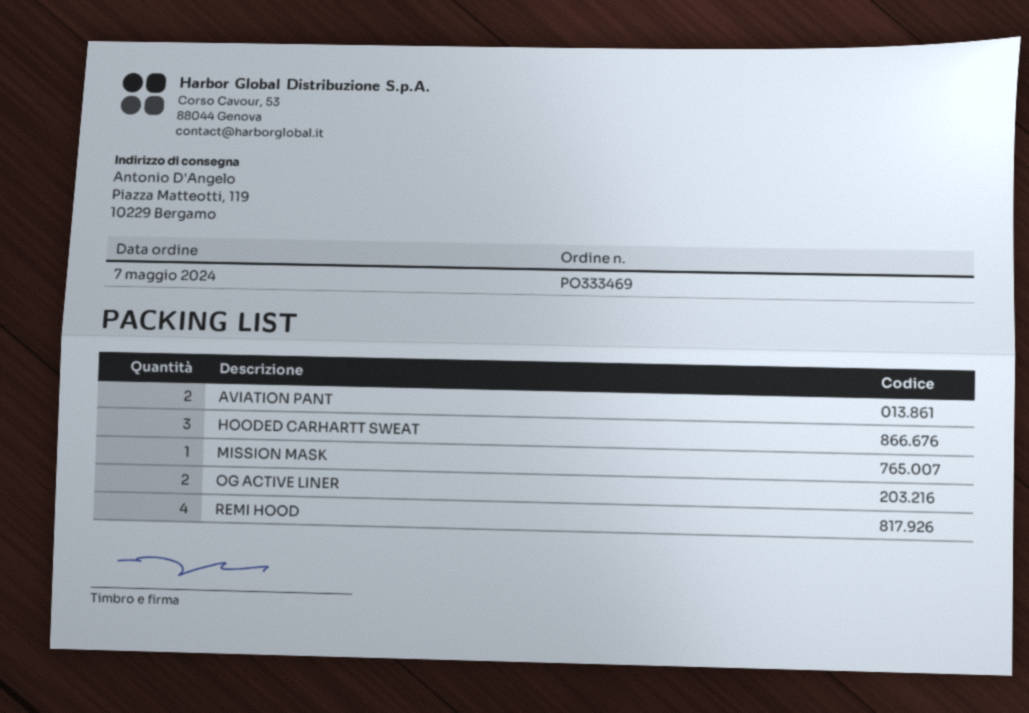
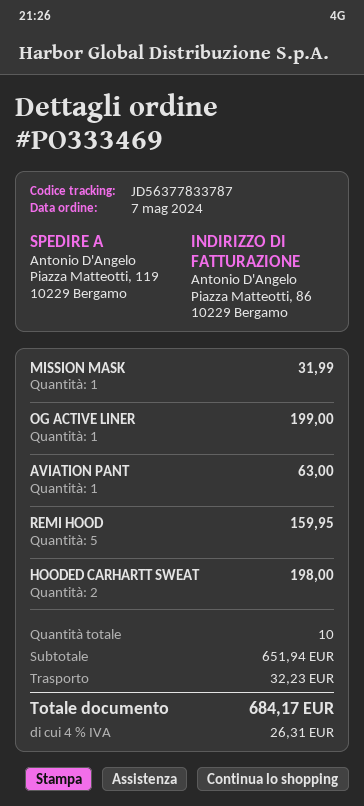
AVIATION PANT: 2 -> 1
HOODED CARHARTT SWEAT: 3 -> 2
OG ACTIVE LINER: 2 -> 1
REMI HOOD: 4 -> 5

